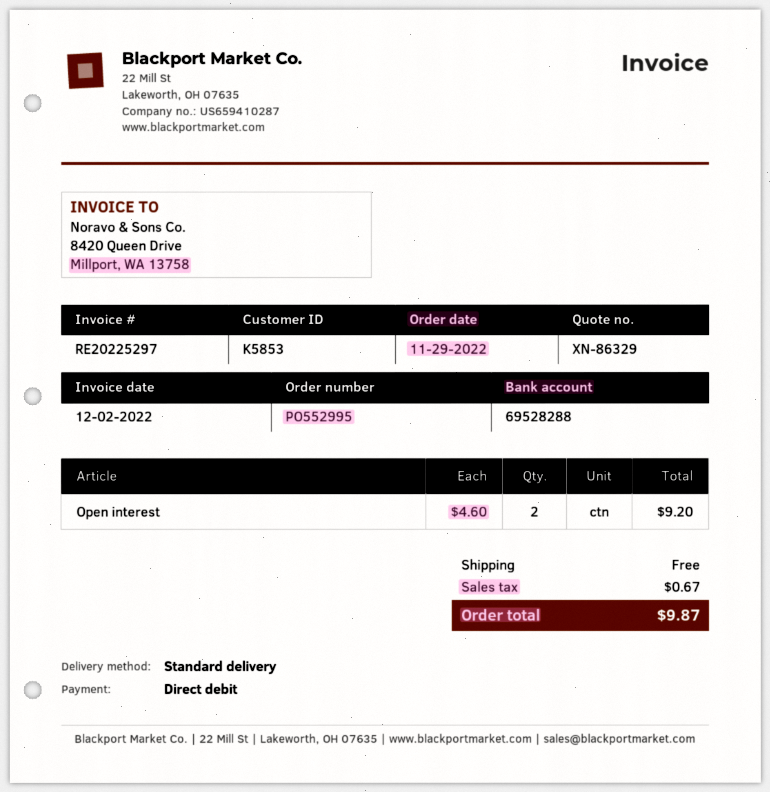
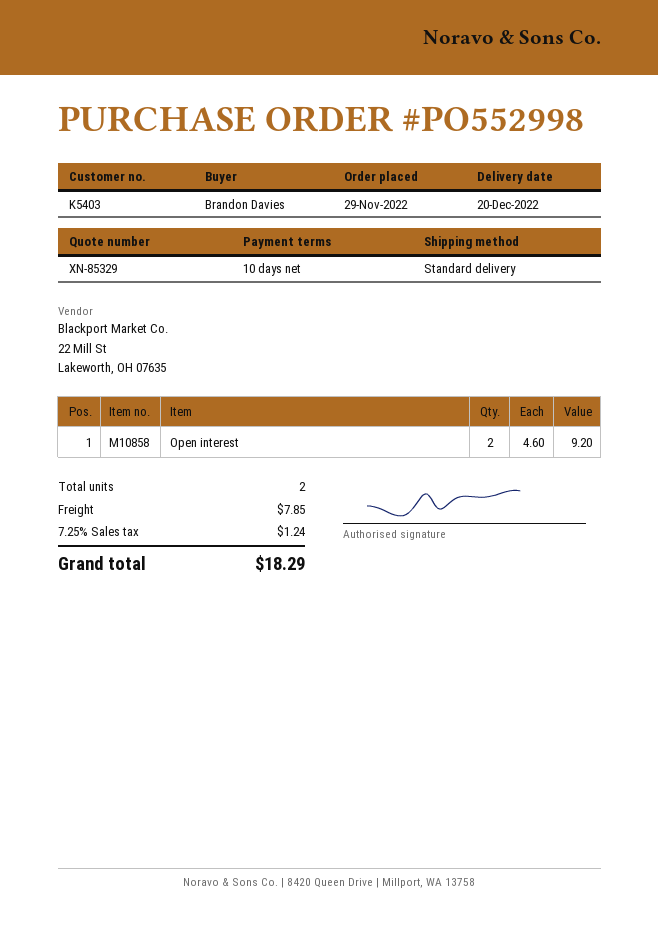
quote number: XN-86329 -> XN-85329
order number: PO552995 -> PO552998
customer number: K5853 -> K5403
shipping: 0.00 -> 7.85
tax: 0.67 -> 1.24
total: 9.87 -> 18.29

